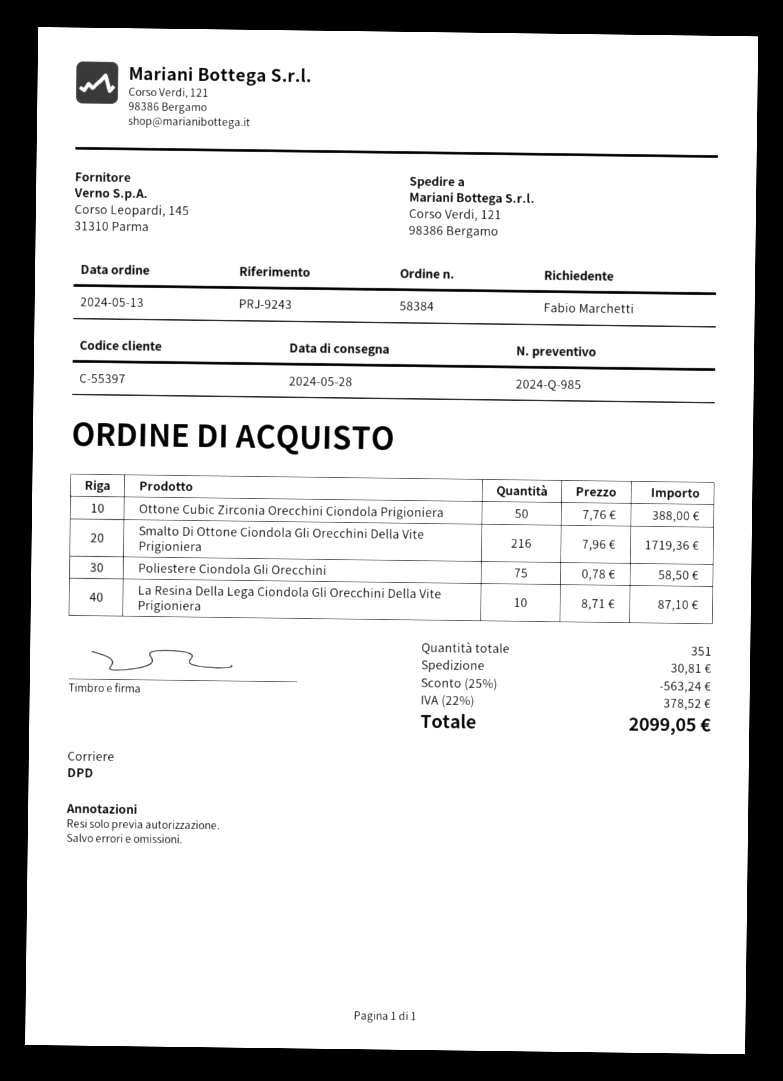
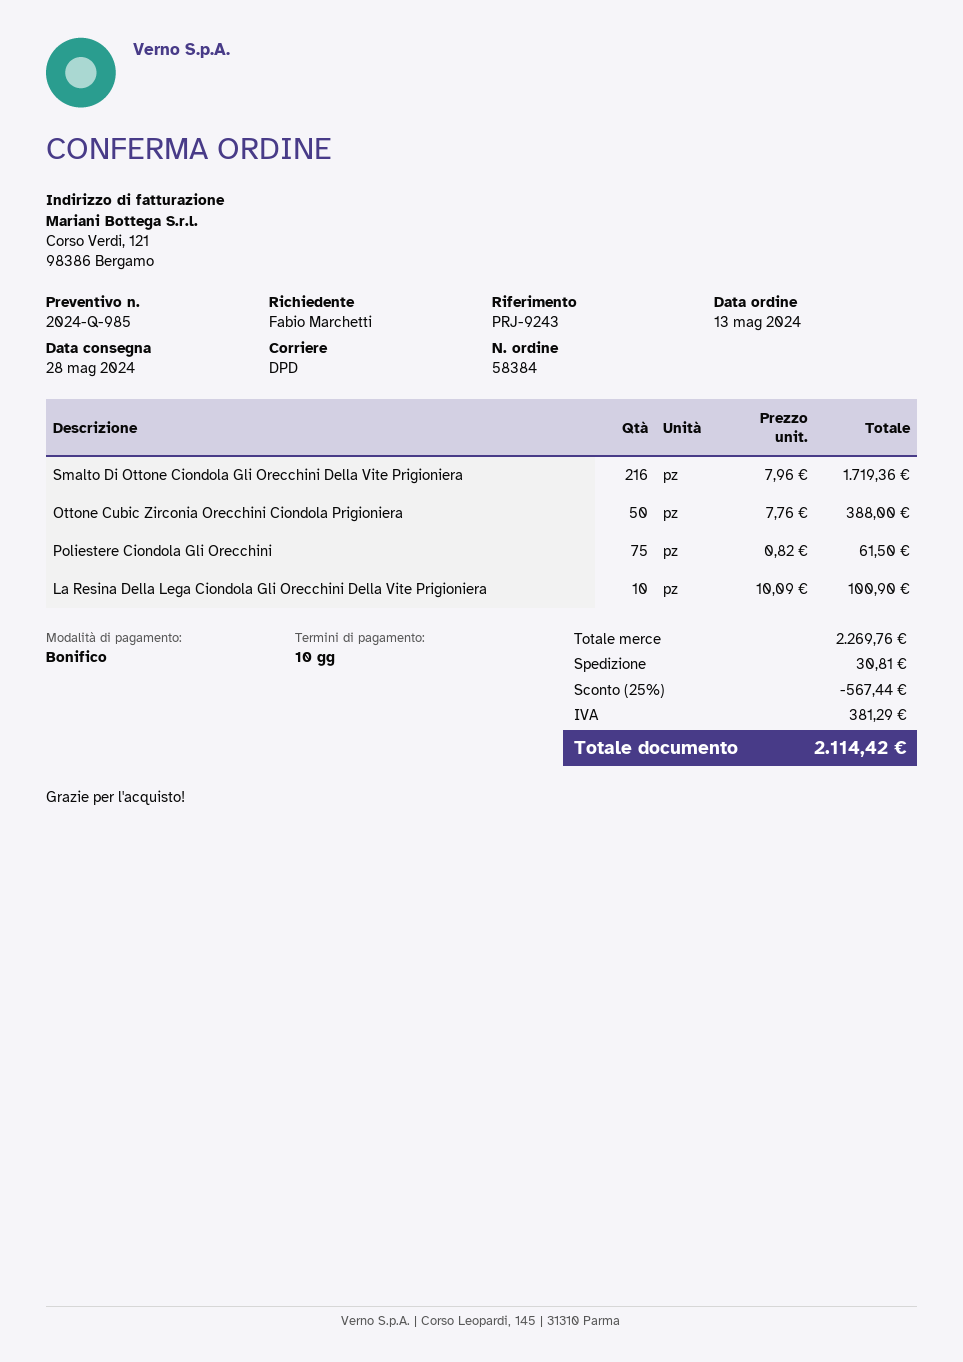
Poliestere Ciondola Gli Orecchini: 75 x 0.78 = 58.50 -> 75 x 0.82 = 61.50
La Resina Della Lega Ciondola Gli Orecchini Della Vite Prigioniera: 10 x 8.71 = 87.10 -> 10 x 10.09 = 100.90
discount: 25% = 563.24 -> 25% = 567.44
tax: 378.52 -> 381.29
total: 2099.05 -> 2114.42

